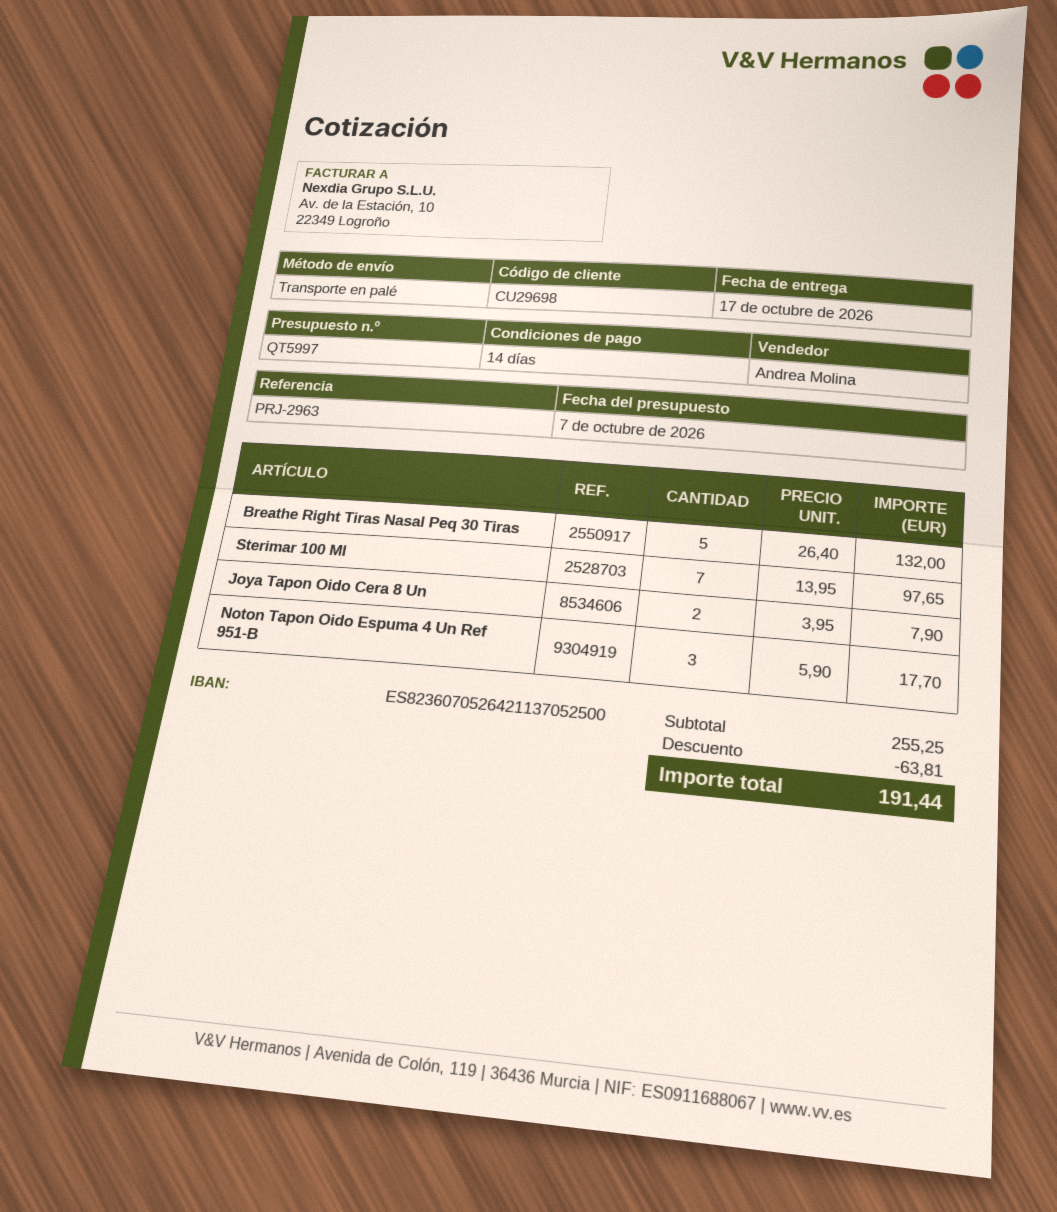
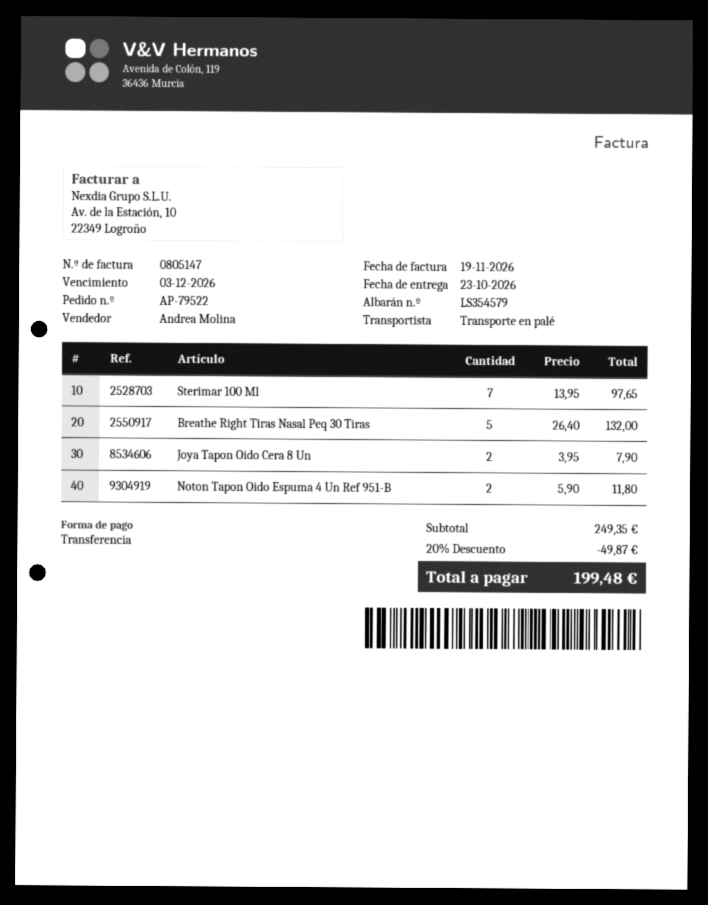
delivery date: 2026-10-17 -> 2026-10-23
Noton Tapon Oido Espuma 4 Un Ref 951-B: 3 x 5.90 = 17.70 -> 2 x 5.90 = 11.80
subtotal: 255.25 -> 249.35
discount: 63.81 -> 49.87
total: 191.44 -> 199.48

